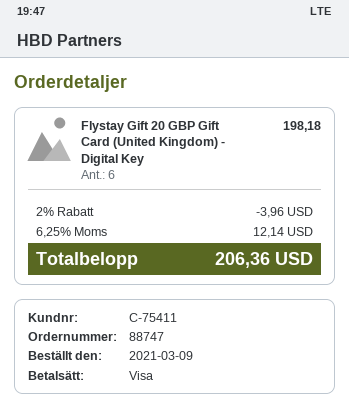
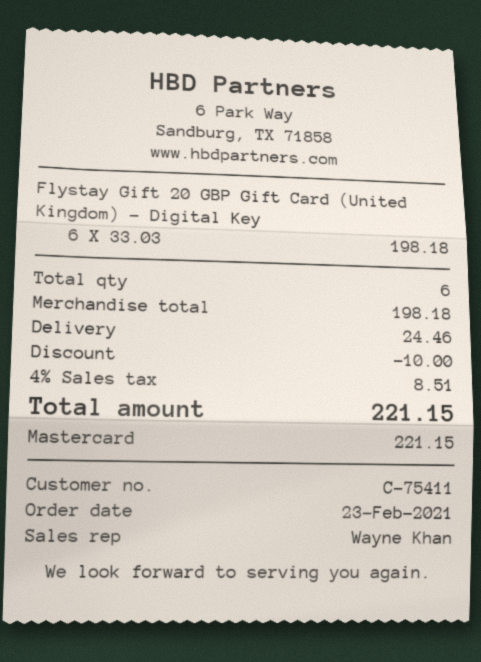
order date: 2021-03-09 -> 2021-02-23
payment method: Visa -> Mastercard
discount: 3.96 -> 10.00
shipping: none -> 24.46
tax: 6.25% = 12.14 -> 4% = 8.51
total: 206.36 -> 221.15

